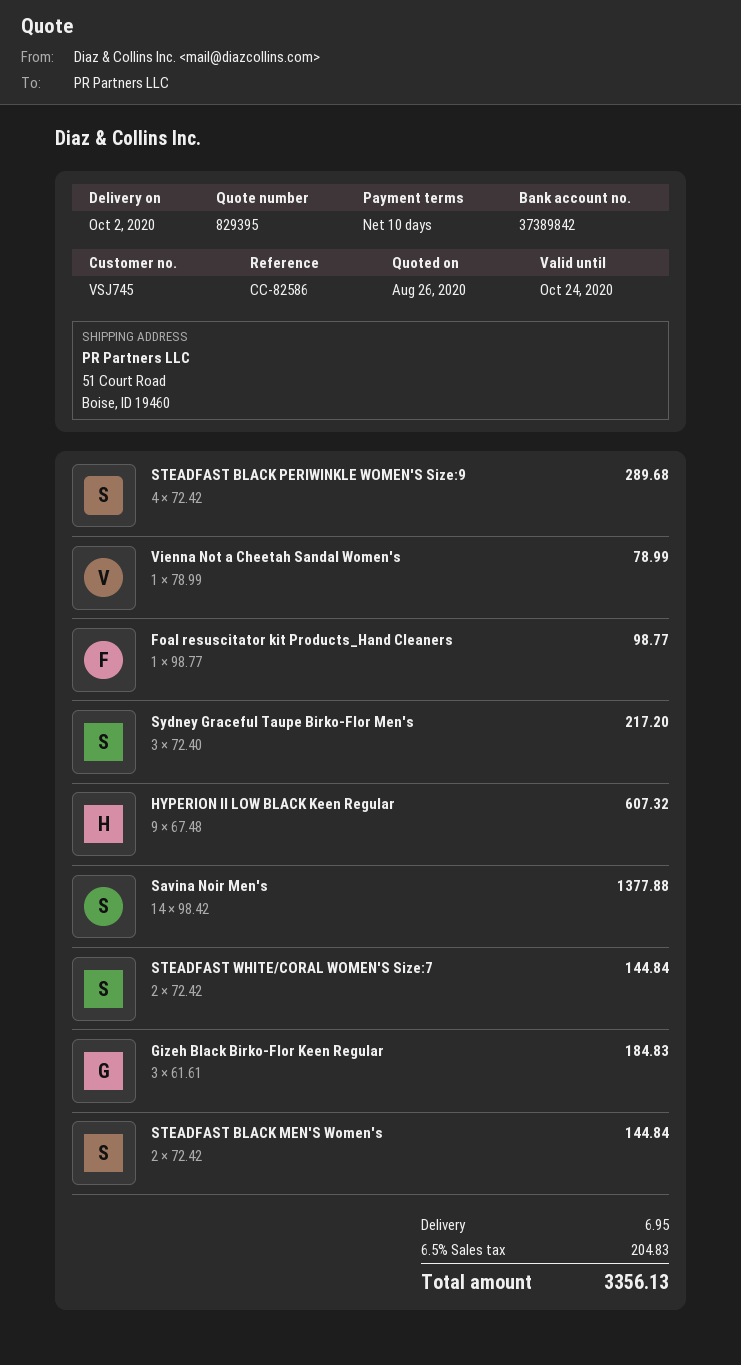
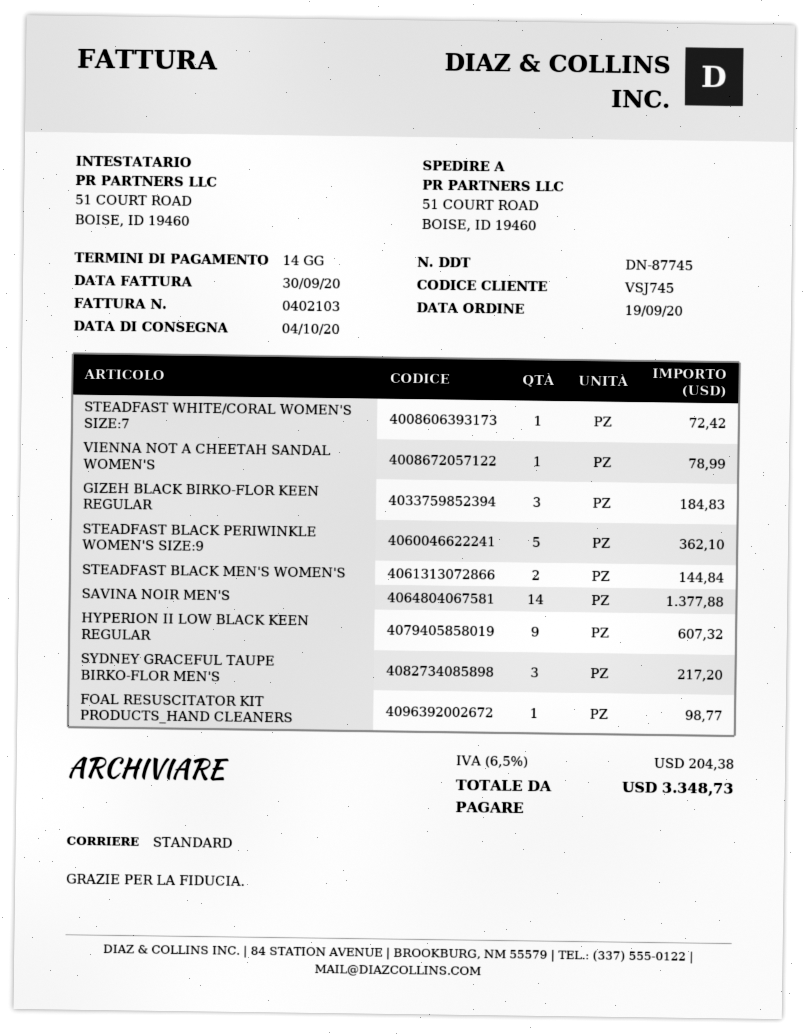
delivery date: 2020-10-02 -> 2020-10-04
payment terms: 10 days -> 14 days
STEADFAST BLACK PERIWINKLE WOMEN'S Size:9: 4 for 289.68 -> 5 for 362.10
STEADFAST WHITE/CORAL WOMEN'S Size:7: 2 for 144.84 -> 1 for 72.42
shipping: 6.95 -> none
tax: 6.5% = 204.83 -> 6.5% = 204.38
total: 3356.13 -> 3348.73

